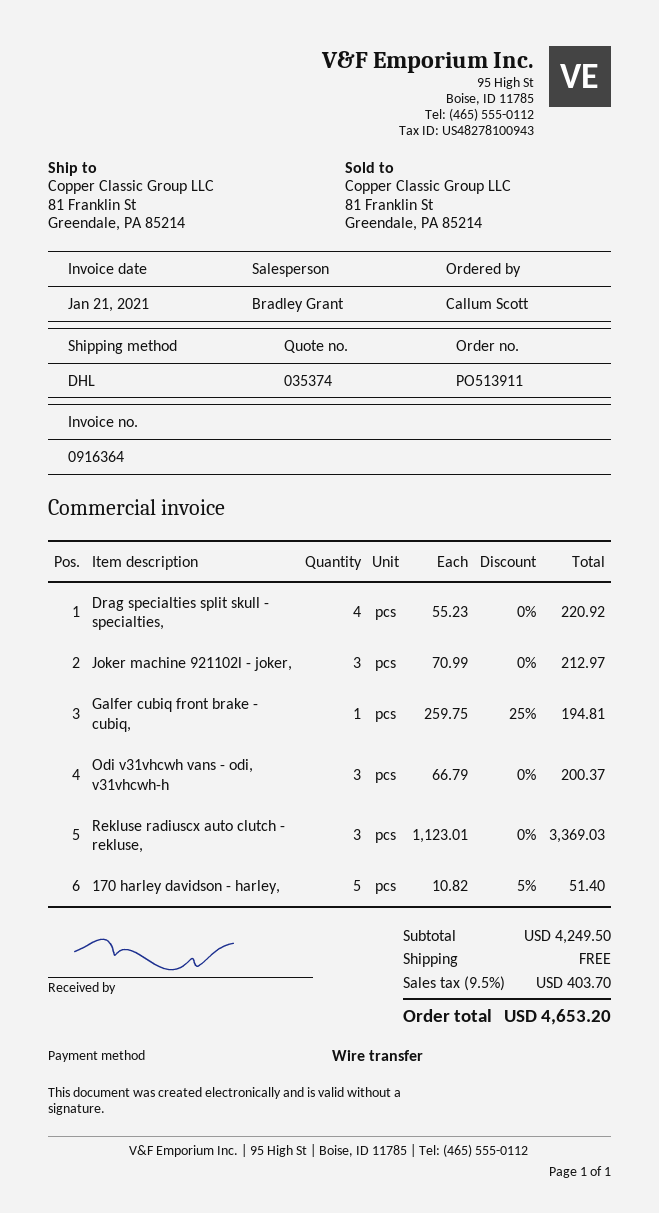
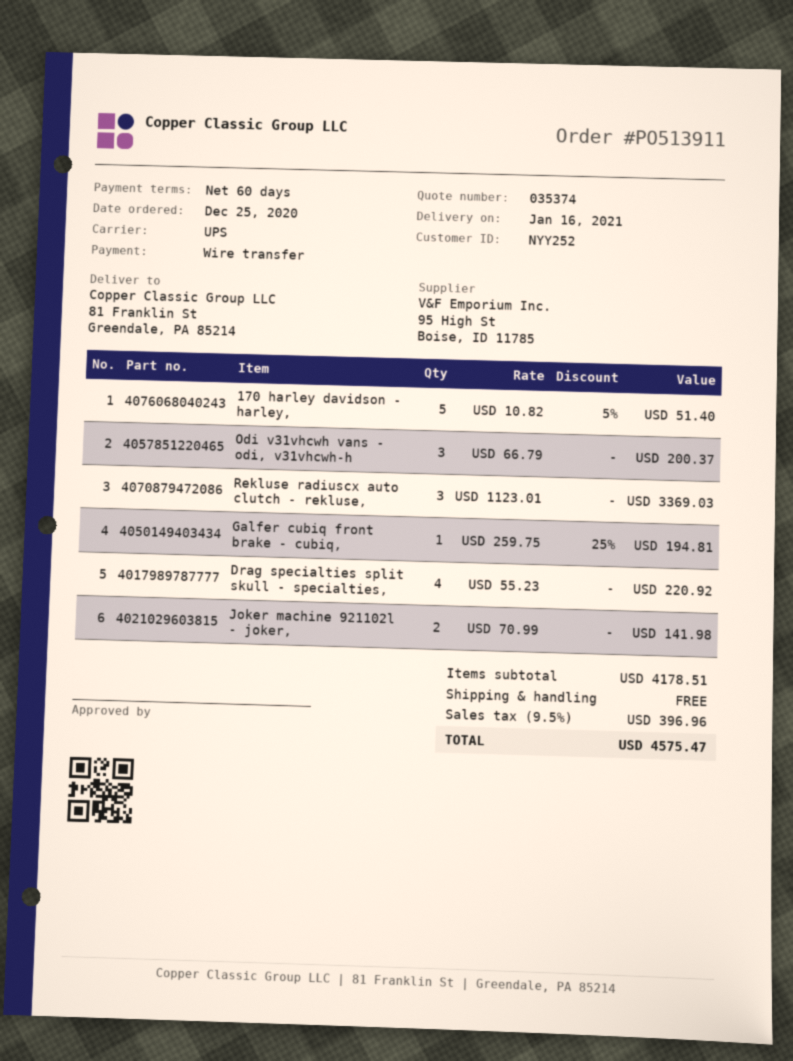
shipping method: DHL -> UPS
Joker machine 921102l - joker,: 3 x 70.99 = 212.97 -> 2 x 70.99 = 141.98
subtotal: 4249.50 -> 4178.51
tax: 9.5% = 403.70 -> 9.5% = 396.96
total: 4653.20 -> 4575.47

